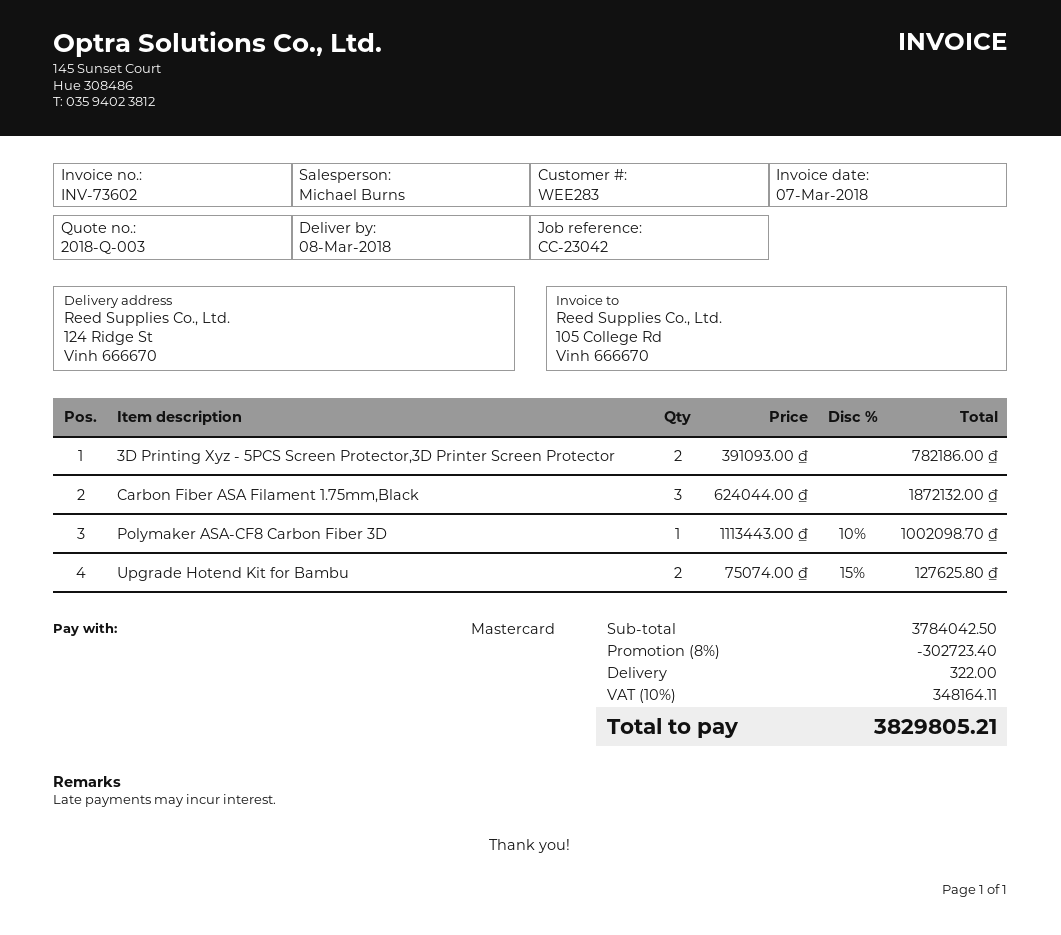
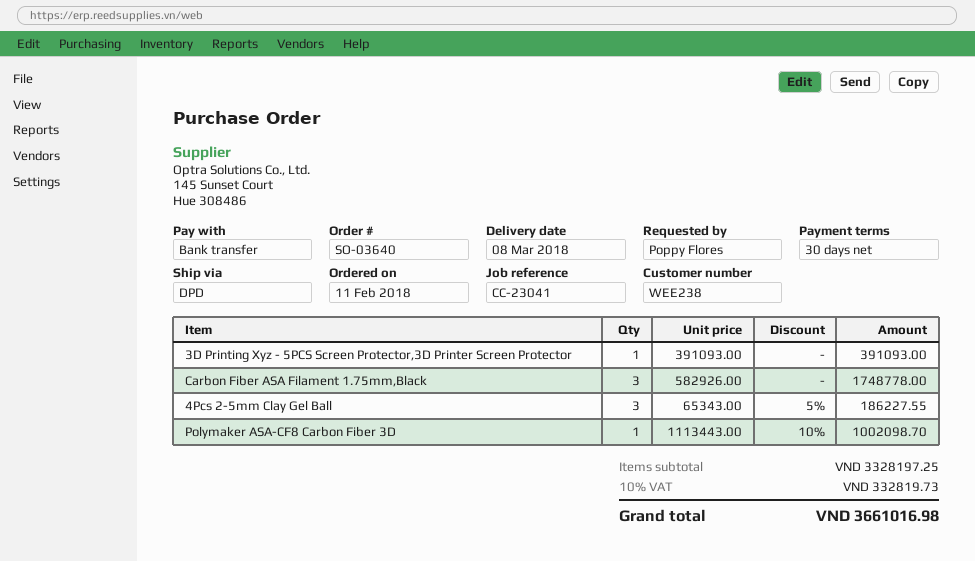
customer number: WEE283 -> WEE238
reference: CC-23042 -> CC-23041
payment method: Mastercard -> bank transfer
3D Printing Xyz - 5PCS Screen Protector,3D Printer Screen Protector: 2 x 391093.00 = 782186.00 -> 1 x 391093.00 = 391093.00
Carbon Fiber ASA Filament 1.75mm,Black: 3 x 624044.00 = 1872132.00 -> 3 x 582926.00 = 1748778.00
Upgrade Hotend Kit for Bambu: 2 x 75074.00 - 15% = 127625.80 -> none
4Pcs 2-5mm Clay Gel Ball: none -> 3 x 65343.00 - 5% = 186227.55
subtotal: 3784042.50 -> 3328197.25
discount: 8% = 302723.40 -> none
shipping: 322.00 -> none
tax: 10% = 348164.11 -> 10% = 332819.73
total: 3829805.21 -> 3661016.98

